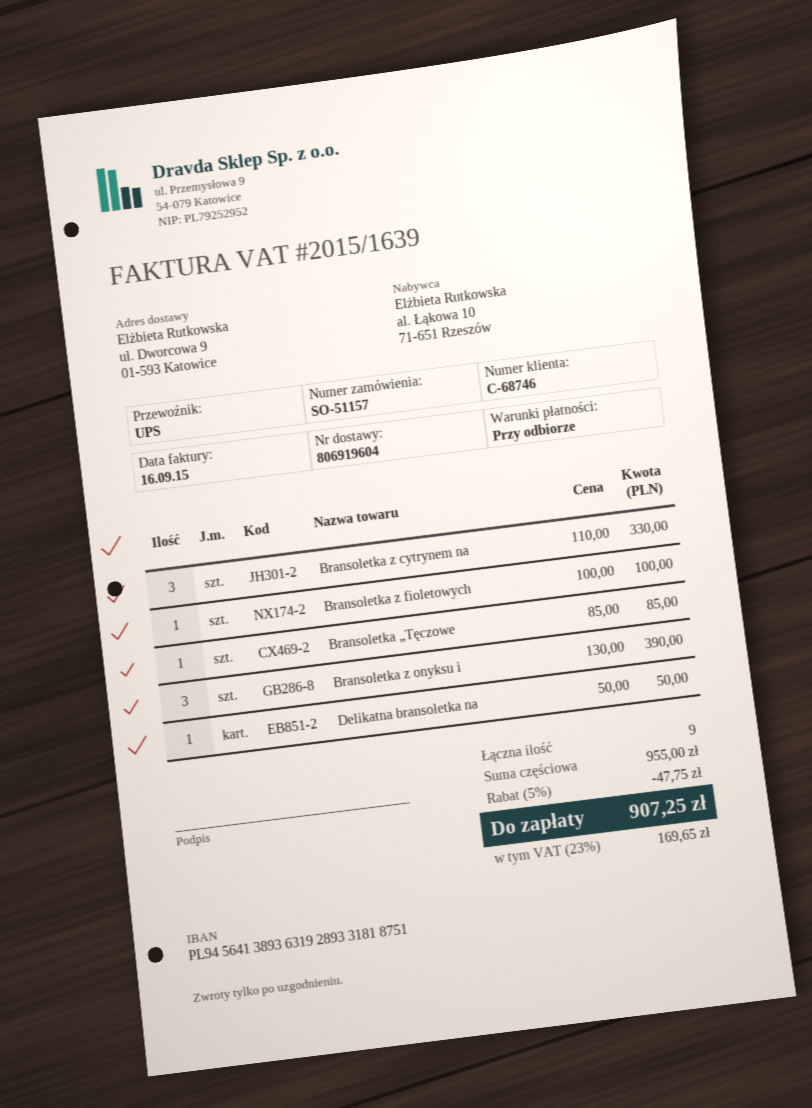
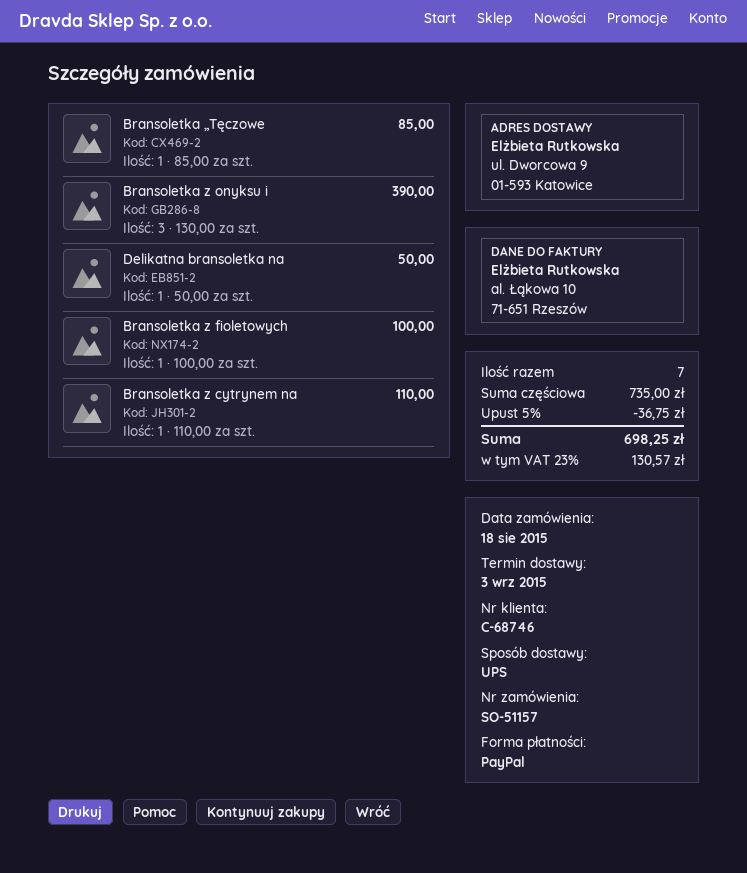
Bransoletka z cytrynem na: 3 x 110.00 = 330.00 -> 1 x 110.00 = 110.00
total quantity: 9 -> 7
subtotal: 955.00 -> 735.00
discount: 5% = 47.75 -> 5% = 36.75
tax: 23% = 169.65 -> 23% = 130.57
total: 907.25 -> 698.25

